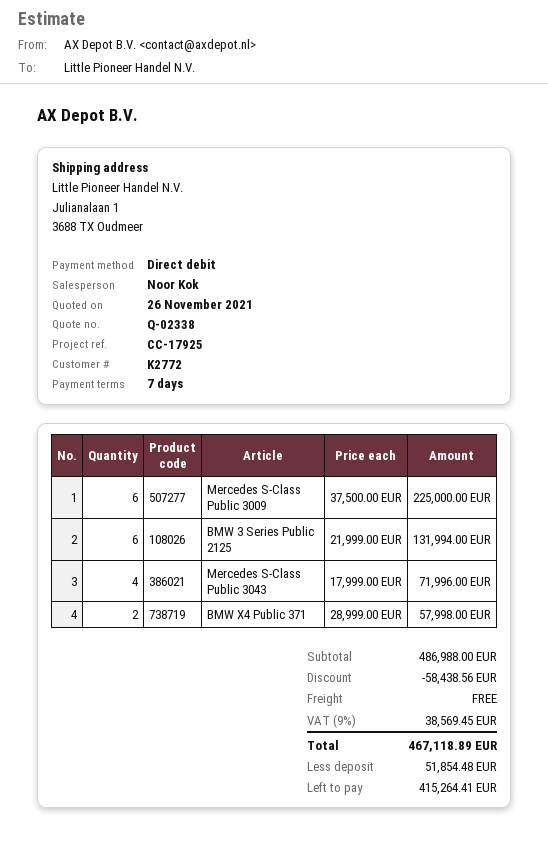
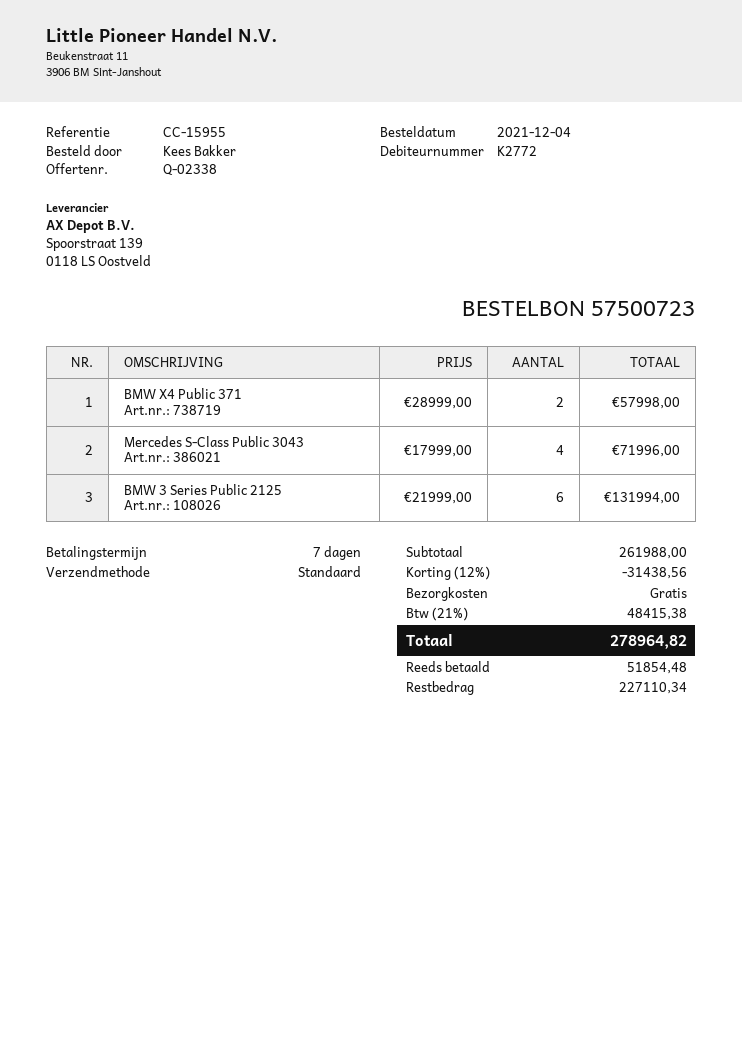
reference: CC-17925 -> CC-15955
Mercedes S-Class Public 3009: 6 x 37500.00 = 225000.00 -> none
subtotal: 486988.00 -> 261988.00
discount: 58438.56 -> 31438.56
tax: 9% = 38569.45 -> 21% = 48415.38
total: 467118.89 -> 278964.82
balance: 415264.41 -> 227110.34

